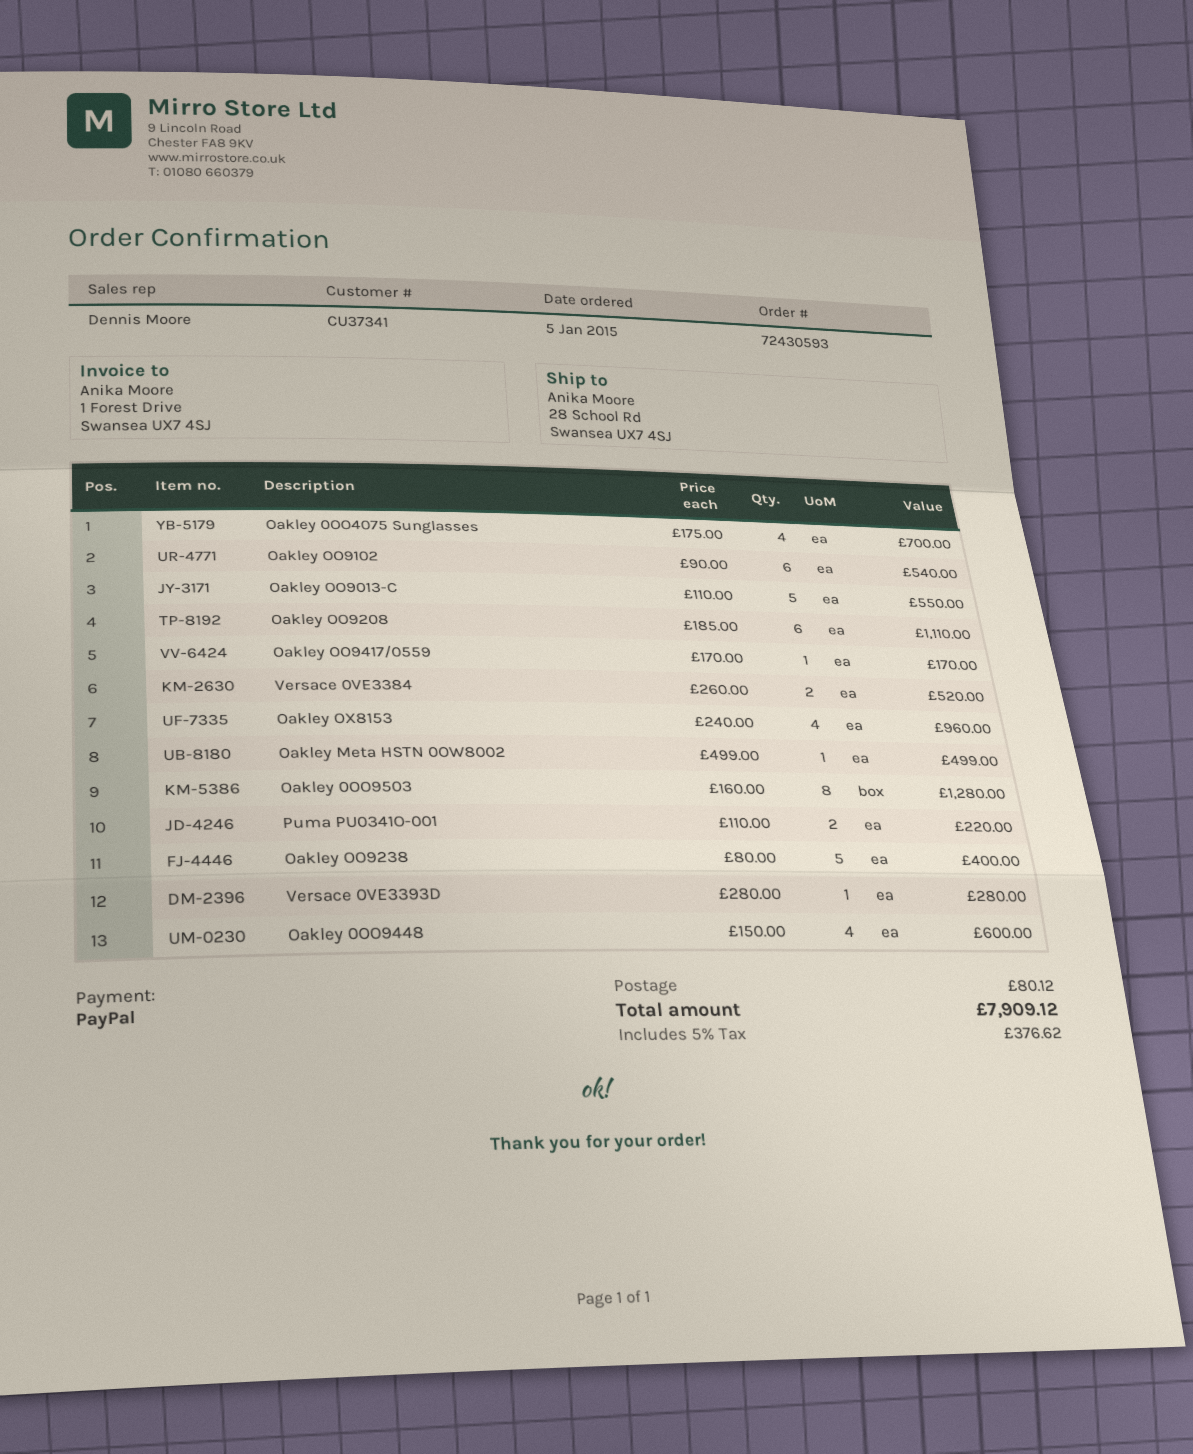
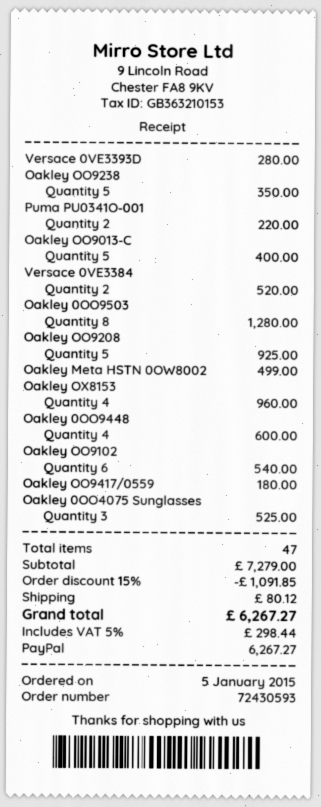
Oakley 0OO4075 Sunglasses: 4 for 700.00 -> 3 for 525.00
Oakley OO9013-C: 5 for 550.00 -> 5 for 400.00
Oakley OO9208: 6 for 1110.00 -> 5 for 925.00
Oakley OO9417/0559: 1 for 170.00 -> 1 for 180.00
Oakley OO9238: 5 for 400.00 -> 5 for 350.00
discount: none -> 15% = 1091.85
tax: 5% = 376.62 -> 5% = 298.44
total: 7909.12 -> 6267.27

